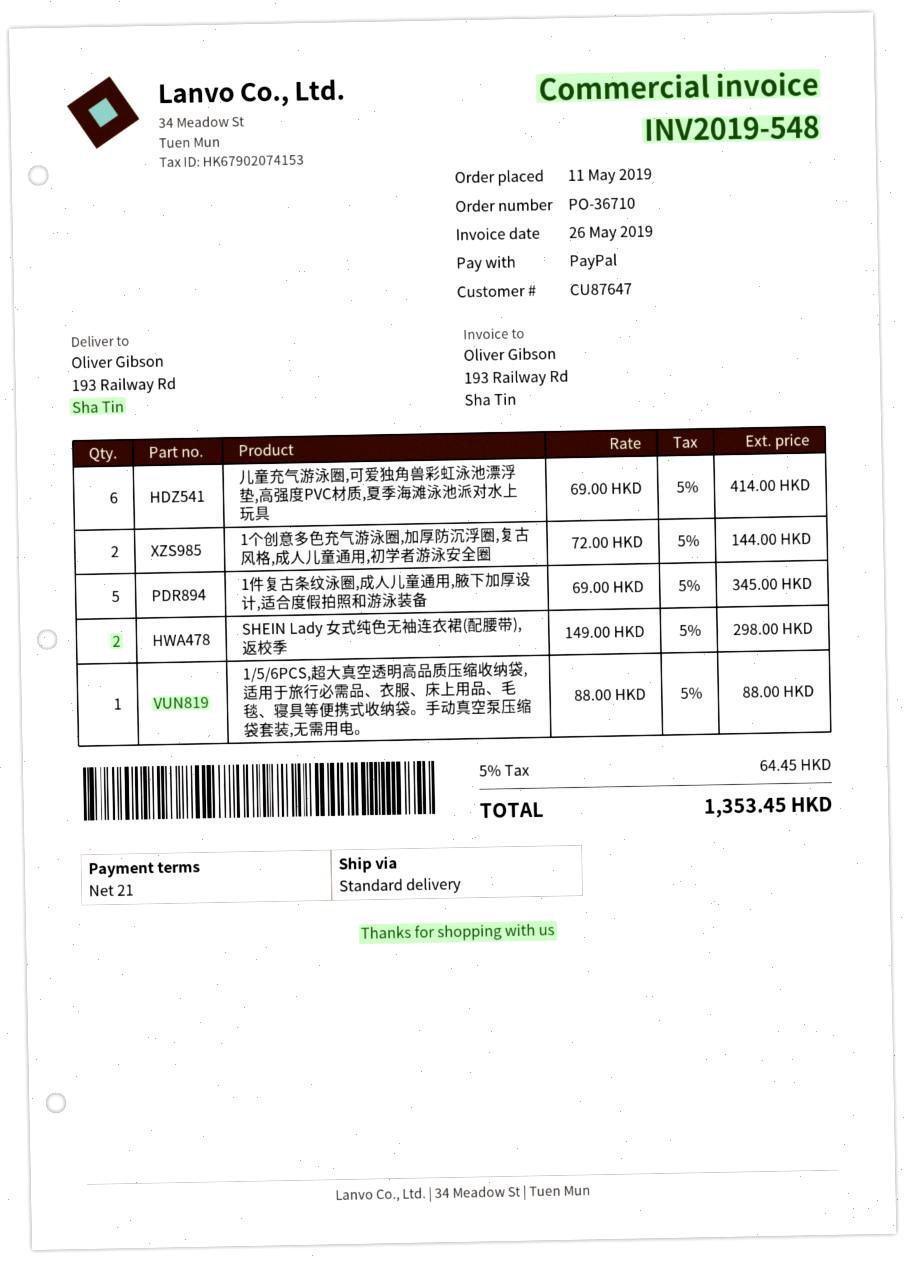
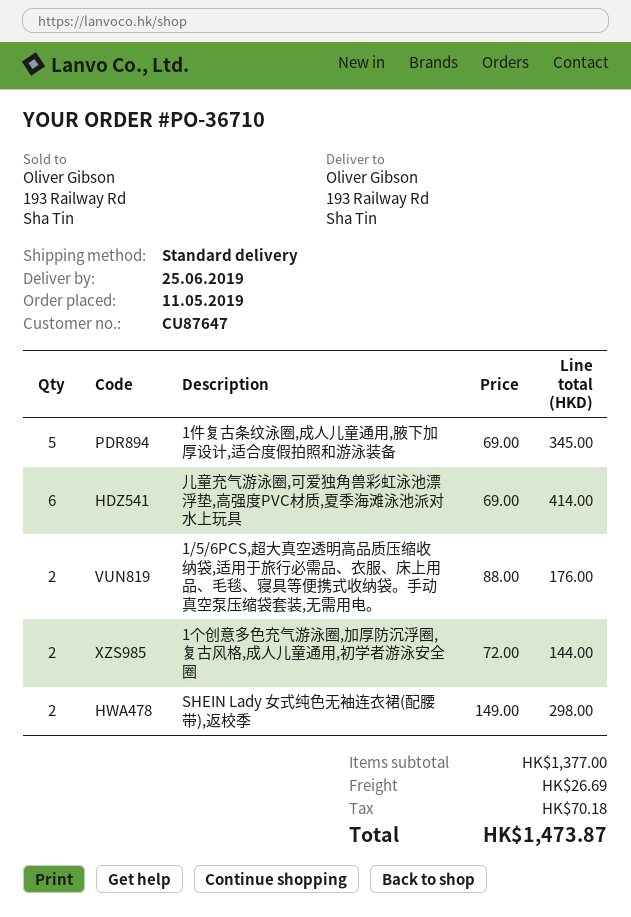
1/5/6PCS,超大真空透明高品质压缩收纳袋,适用于旅行必需品、衣服、床上用品、毛毯、寝具等便携式收纳袋。手动真空泵压缩袋套装,无需用电。: 1 x 88.00 = 88.00 -> 2 x 88.00 = 176.00
shipping: none -> 26.69
tax: 64.45 -> 70.18
total: 1353.45 -> 1473.87

